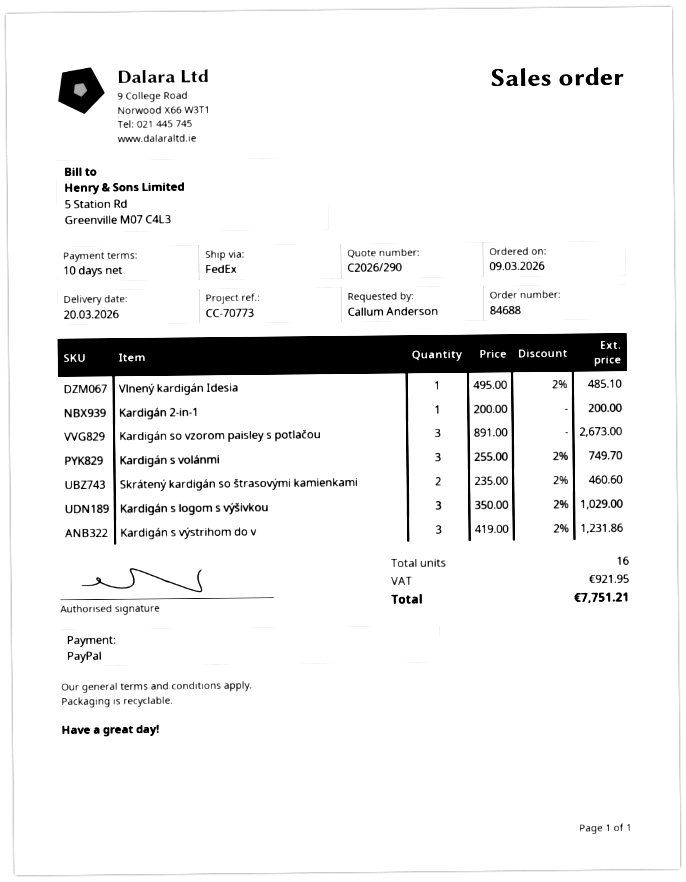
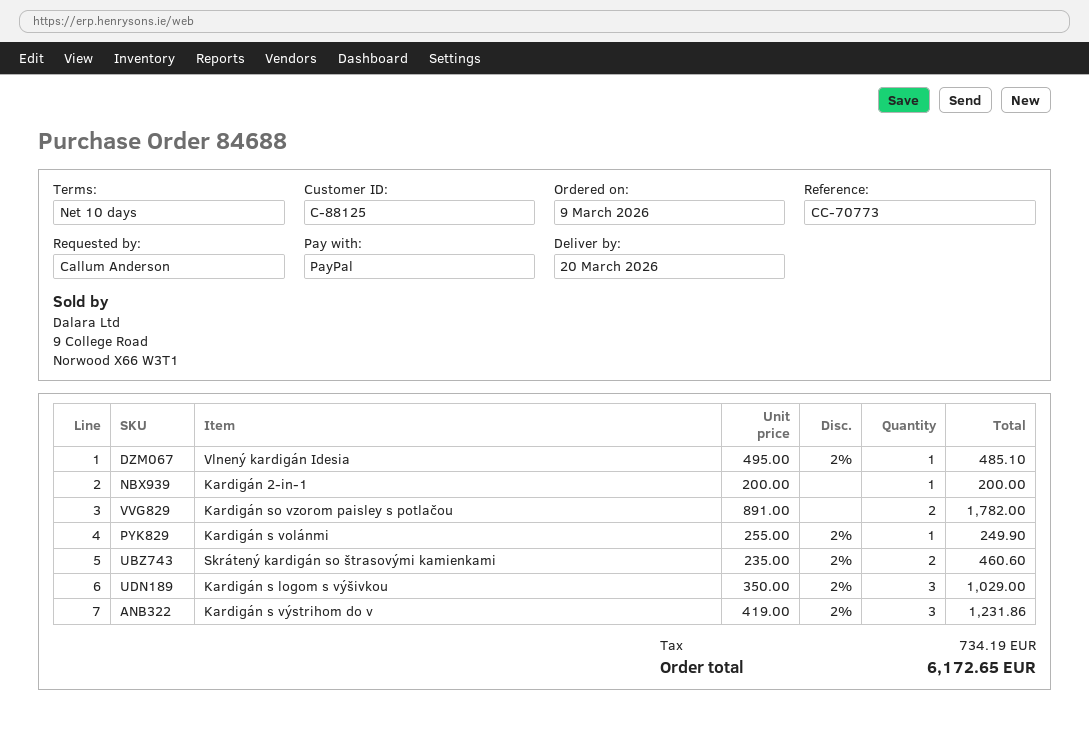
Kardigán so vzorom paisley s potlačou: 3 x 891.00 = 2673.00 -> 2 x 891.00 = 1782.00
Kardigán s volánmi: 3 x 255.00 - 2% = 749.70 -> 1 x 255.00 - 2% = 249.90
tax: 921.95 -> 734.19
total: 7751.21 -> 6172.65

